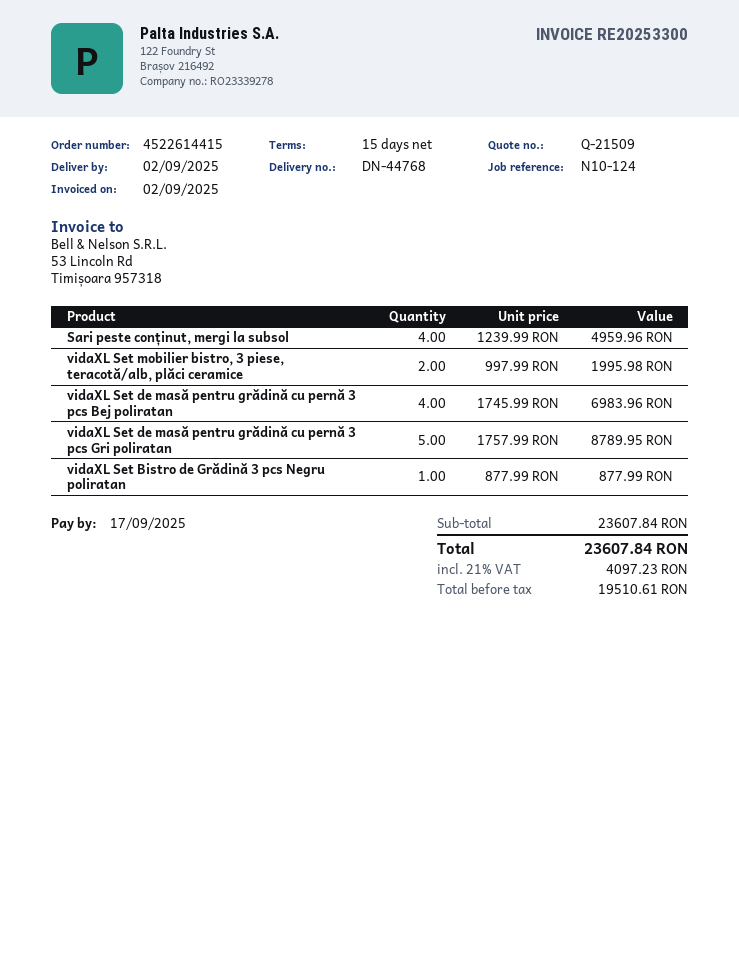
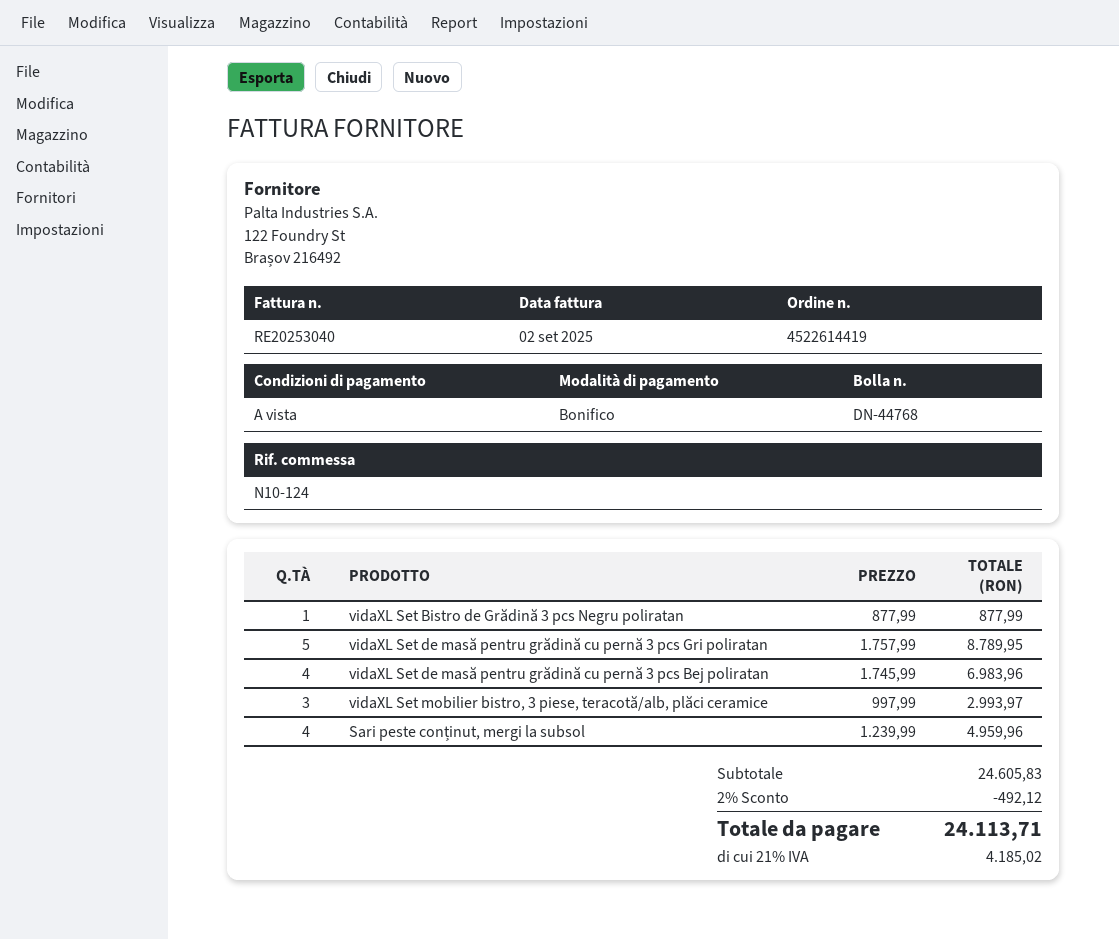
order number: 4522614415 -> 4522614419
invoice number: RE20253300 -> RE20253040
payment terms: 15 days -> on receipt
vidaXL Set mobilier bistro, 3 piese, teracotă/alb, plăci ceramice: 2 x 997.99 = 1995.98 -> 3 x 997.99 = 2993.97
subtotal: 23607.84 -> 24605.83
discount: none -> 2% = 492.12
tax: 21% = 4097.23 -> 21% = 4185.02
total: 23607.84 -> 24113.71

